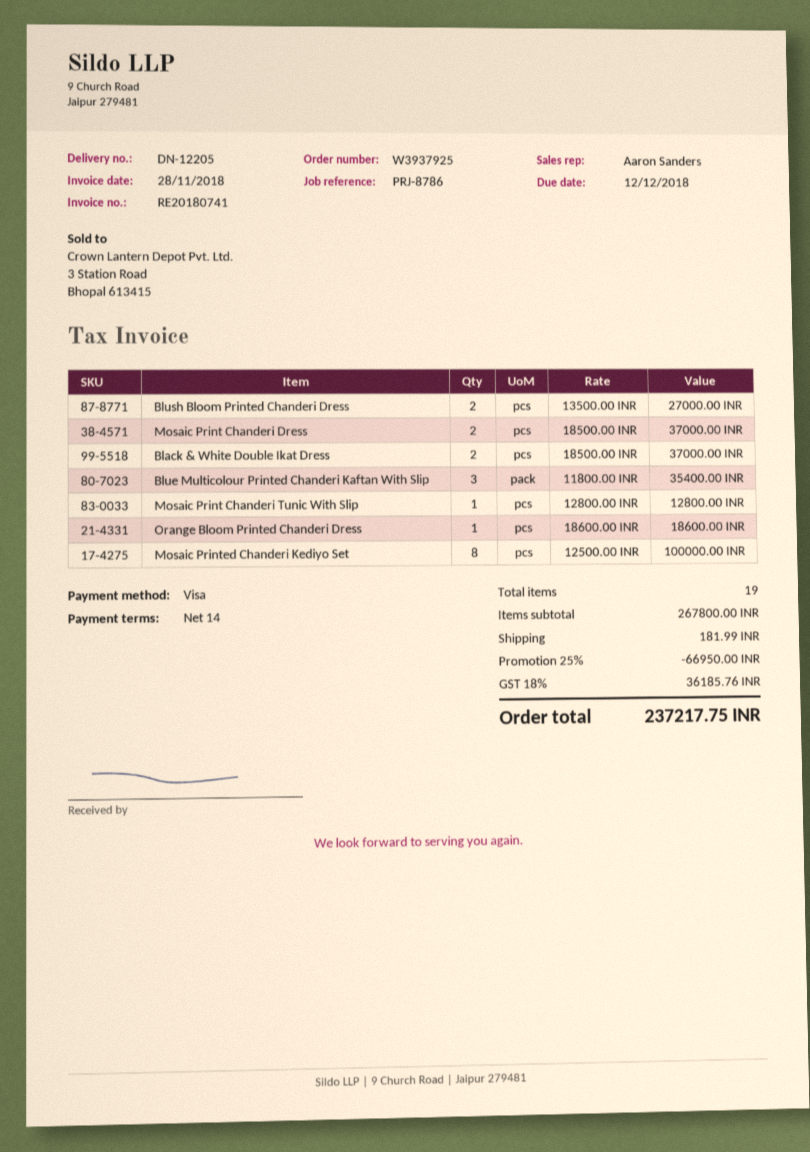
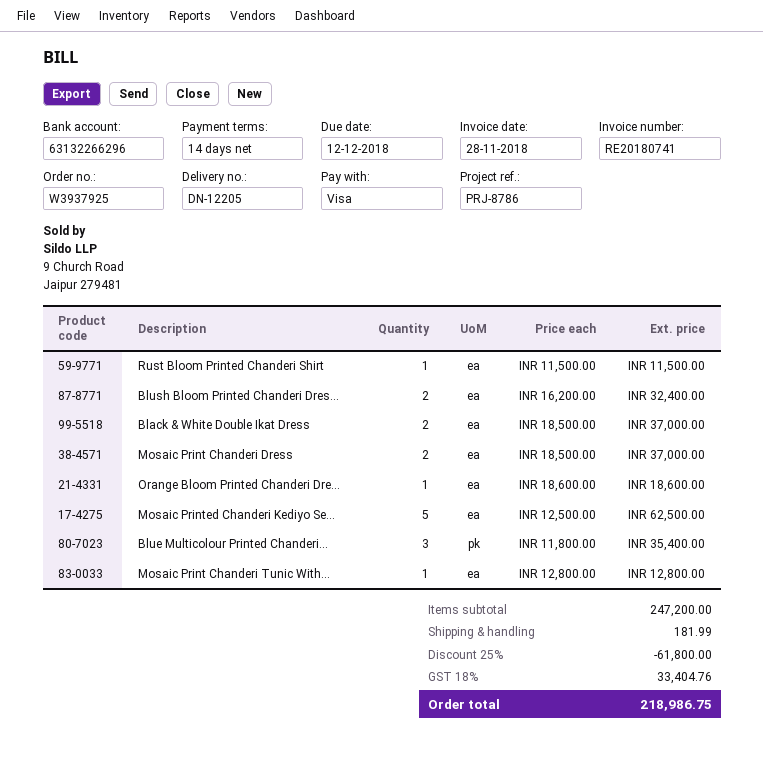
Blush Bloom Printed Chanderi Dress: 2 x 13500.00 = 27000.00 -> 2 x 16200.00 = 32400.00
Mosaic Printed Chanderi Kediyo Set: 8 x 12500.00 = 100000.00 -> 5 x 12500.00 = 62500.00
Rust Bloom Printed Chanderi Shirt: none -> 1 x 11500.00 = 11500.00
subtotal: 267800.00 -> 247200.00
discount: 25% = 66950.00 -> 25% = 61800.00
tax: 18% = 36185.76 -> 18% = 33404.76
total: 237217.75 -> 218986.75

